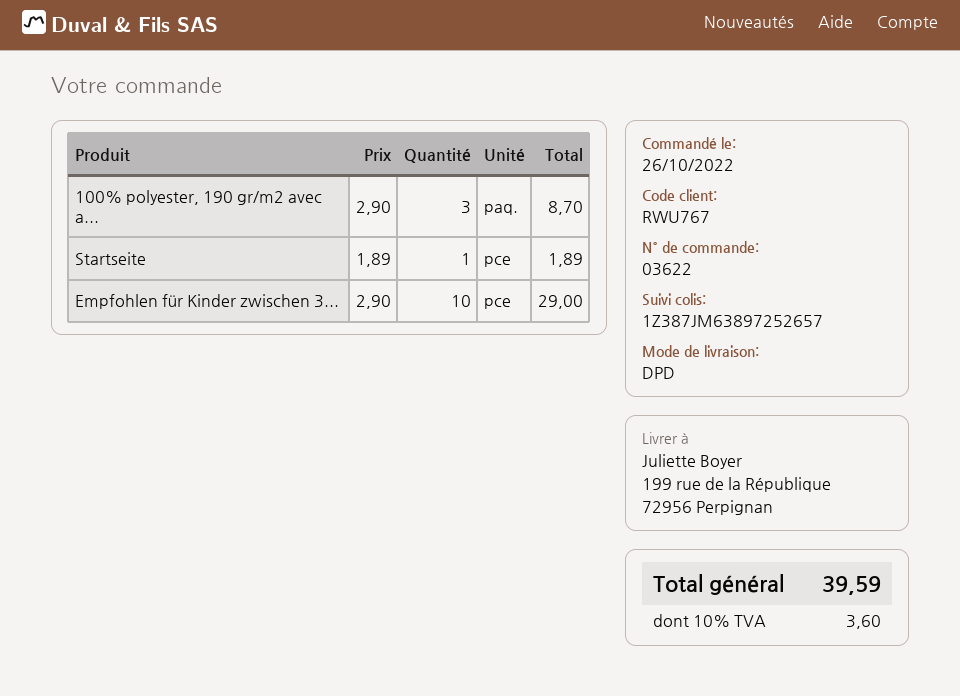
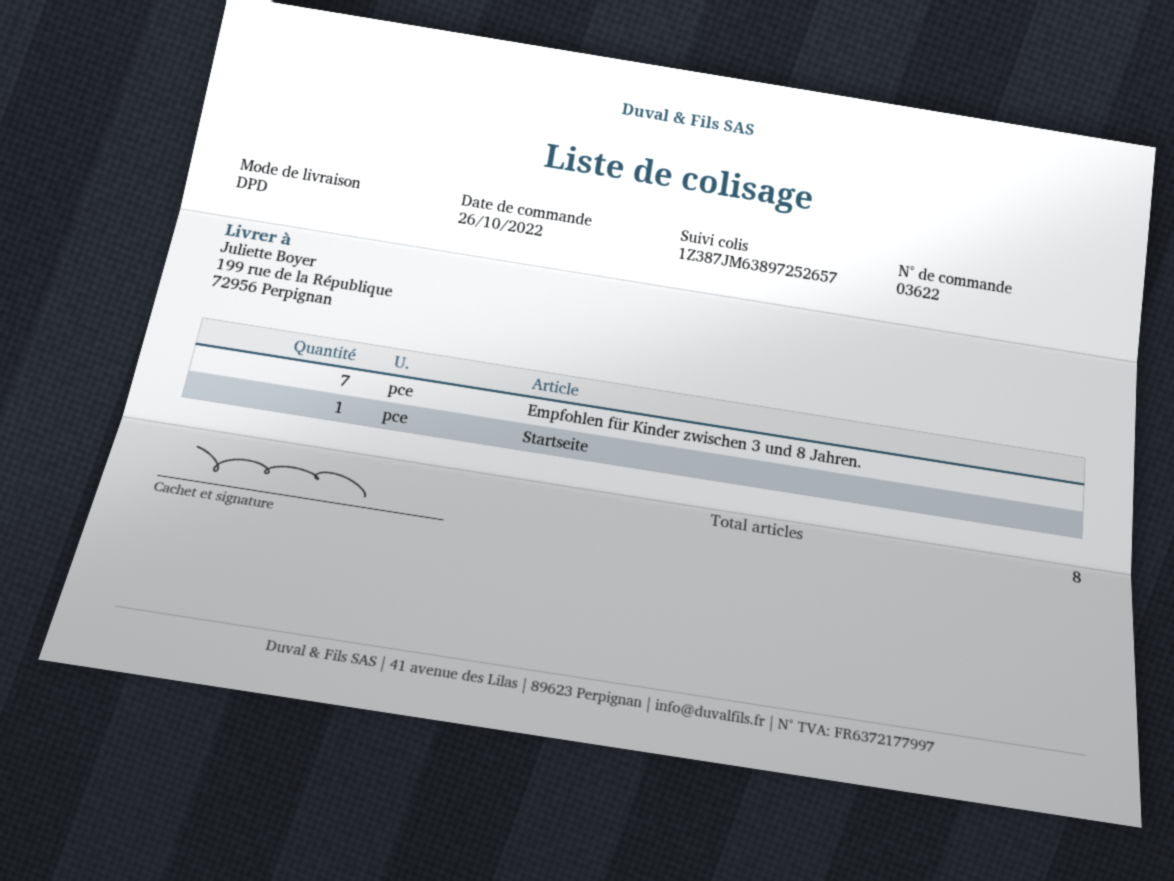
100% polyester, 190 gr/m2 avec a...: 3 -> none
Empfohlen für Kinder zwischen 3...: 10 -> 7

